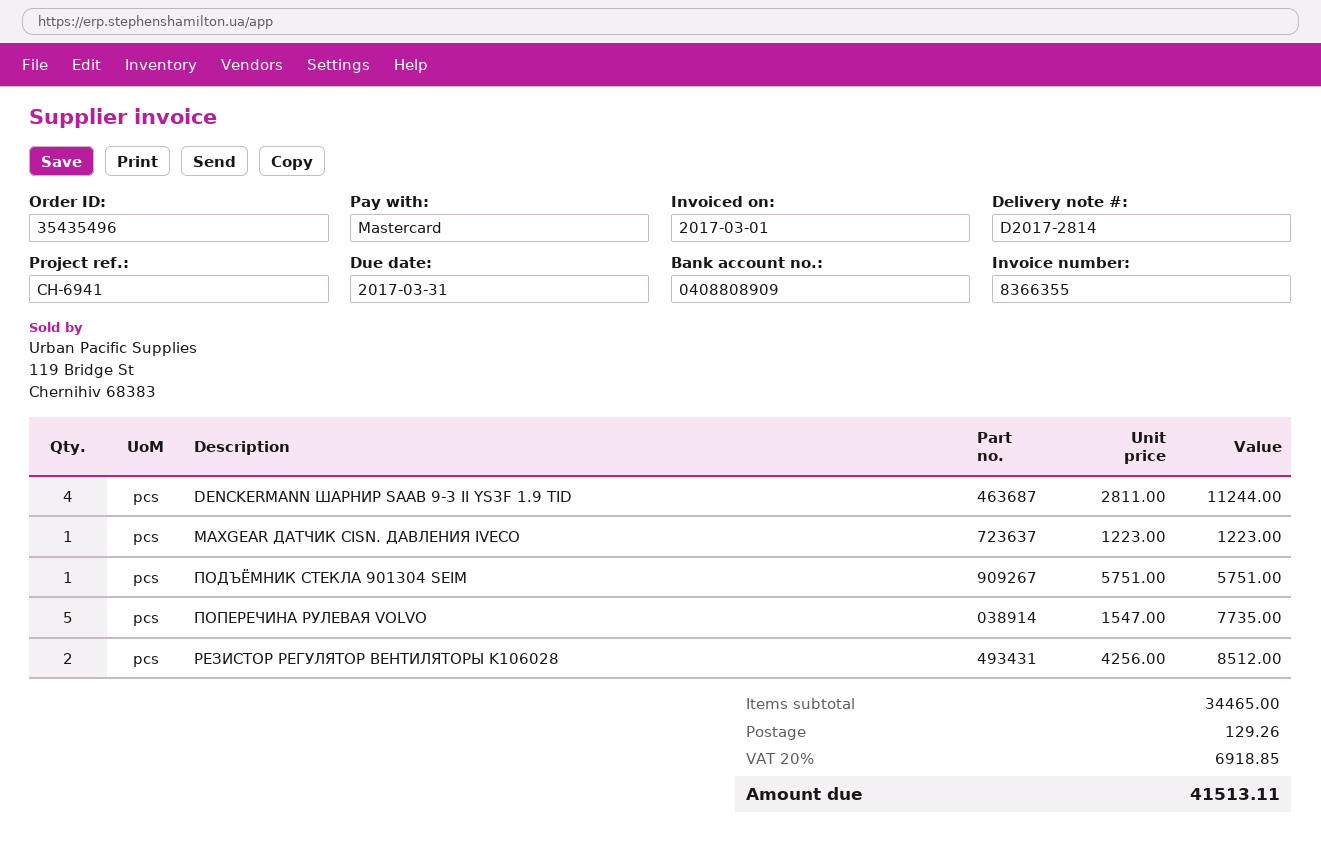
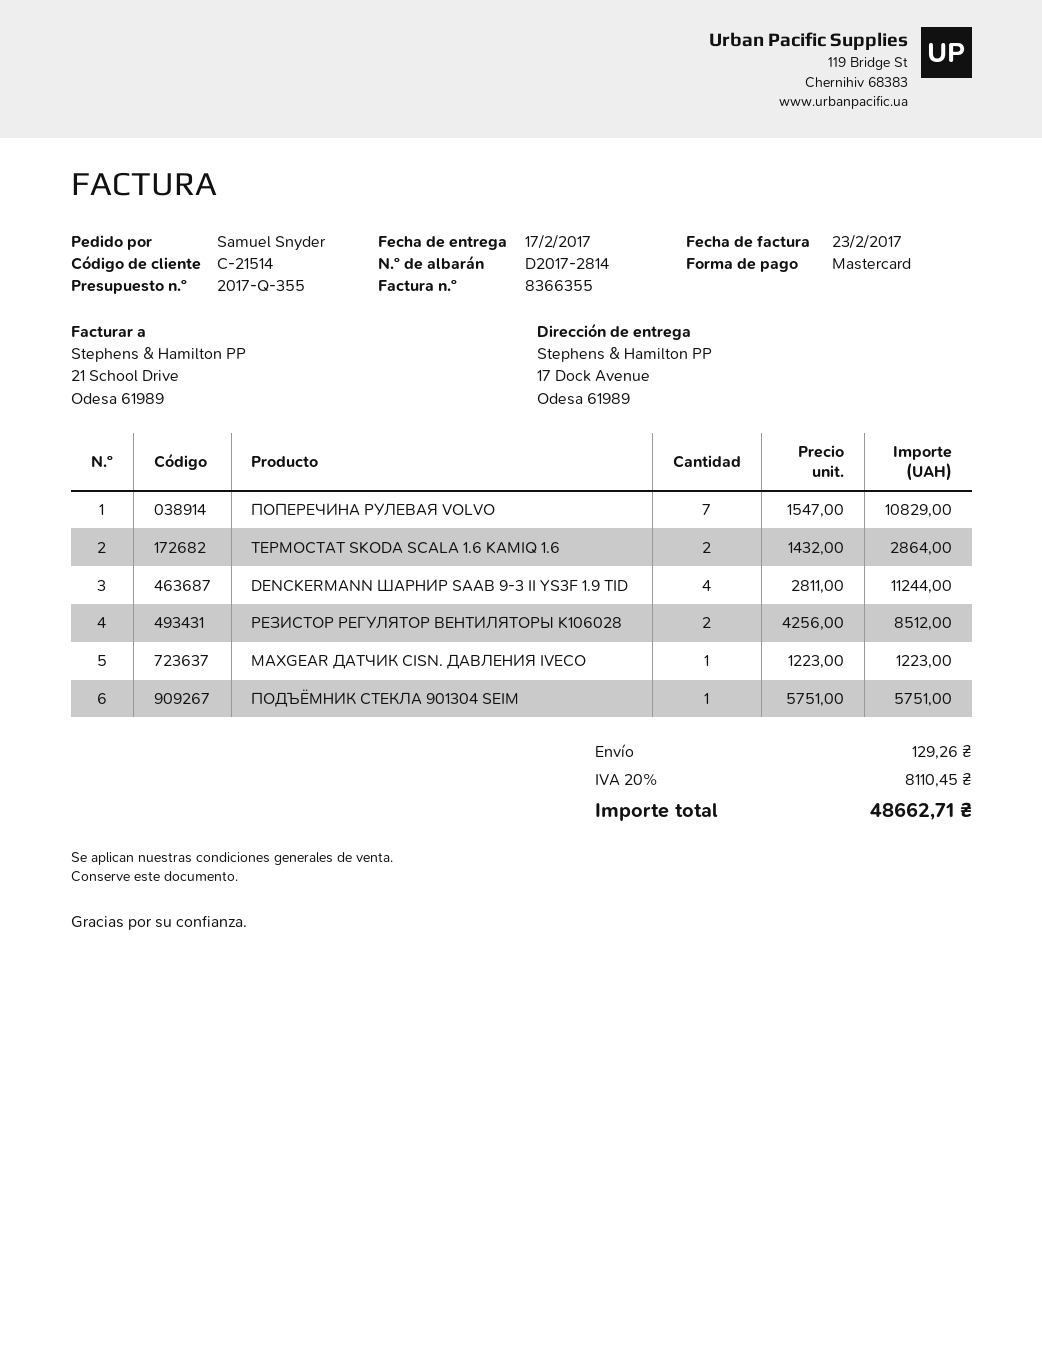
invoice date: 2017-03-01 -> 2017-02-23
ПОПЕРЕЧИНА РУЛЕВАЯ VOLVO: 5 x 1547.00 = 7735.00 -> 7 x 1547.00 = 10829.00
ТЕРМОСТАТ SKODA SCALA 1.6 KAMIQ 1.6: none -> 2 x 1432.00 = 2864.00
tax: 20% = 6918.85 -> 20% = 8110.45
total: 41513.11 -> 48662.71

